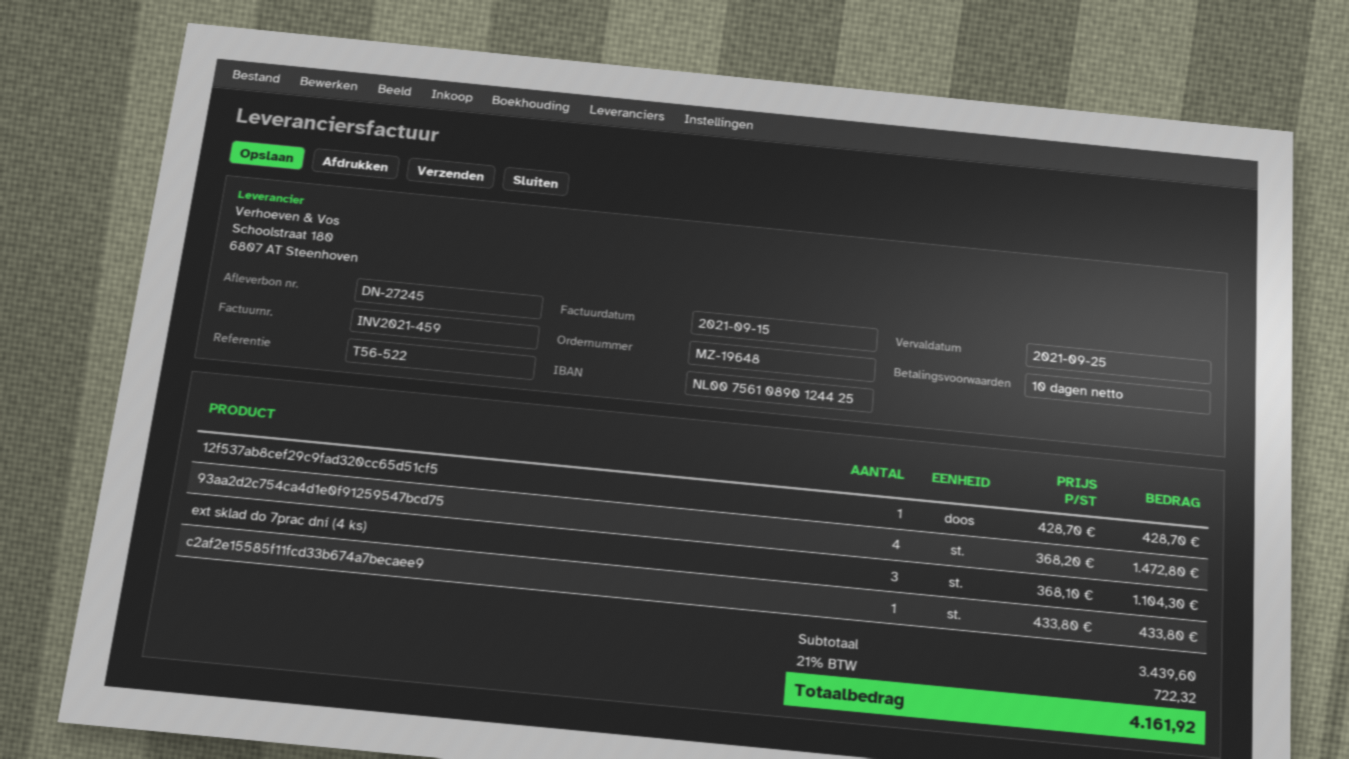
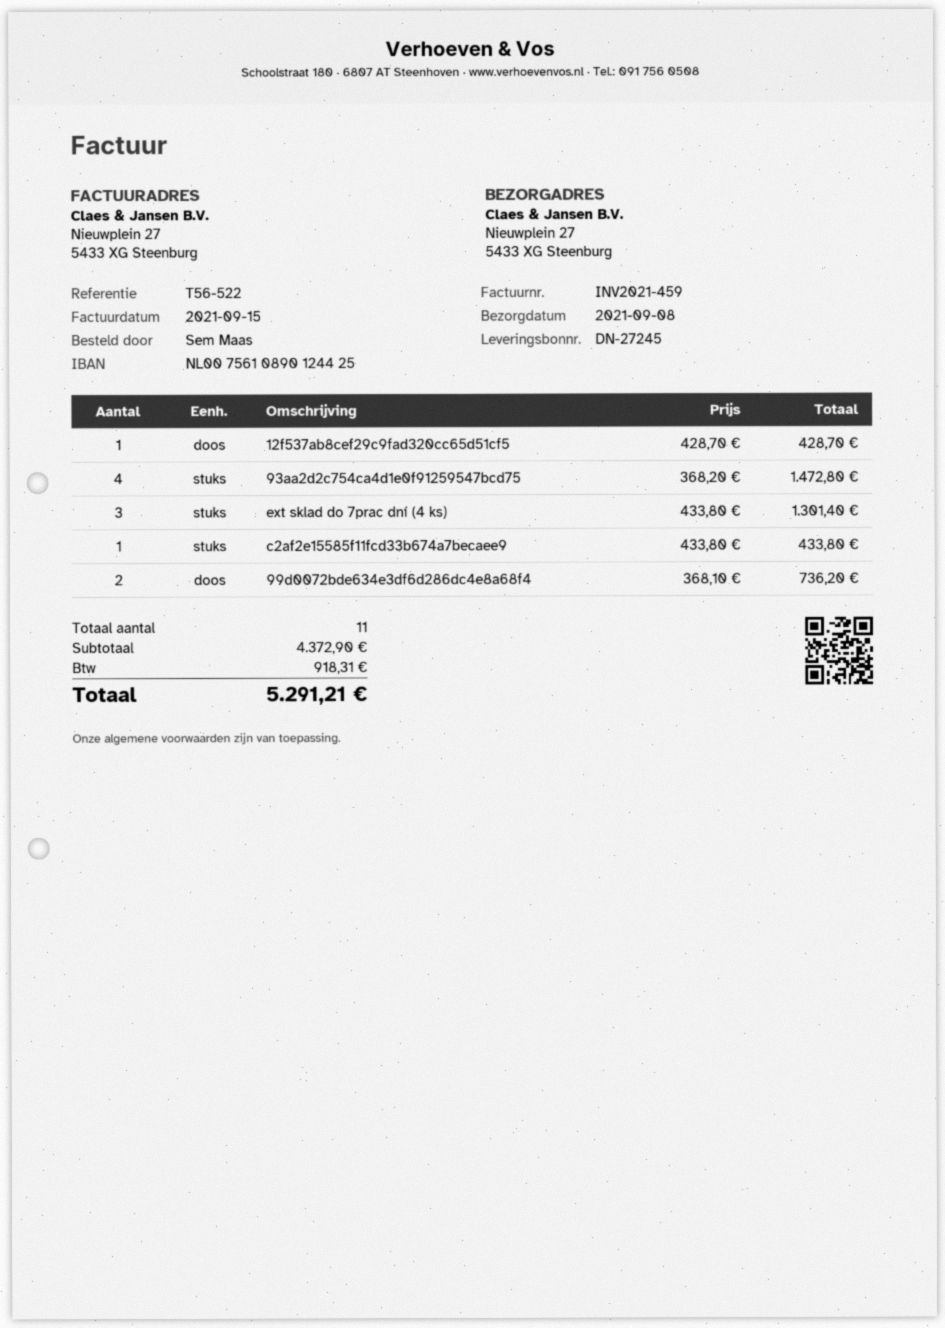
ext sklad do 7prac dní (4 ks): 3 x 368.10 = 1104.30 -> 3 x 433.80 = 1301.40
99d0072bde634e3df6d286dc4e8a68f4: none -> 2 x 368.10 = 736.20
subtotal: 3439.60 -> 4372.90
tax: 722.32 -> 918.31
total: 4161.92 -> 5291.21

